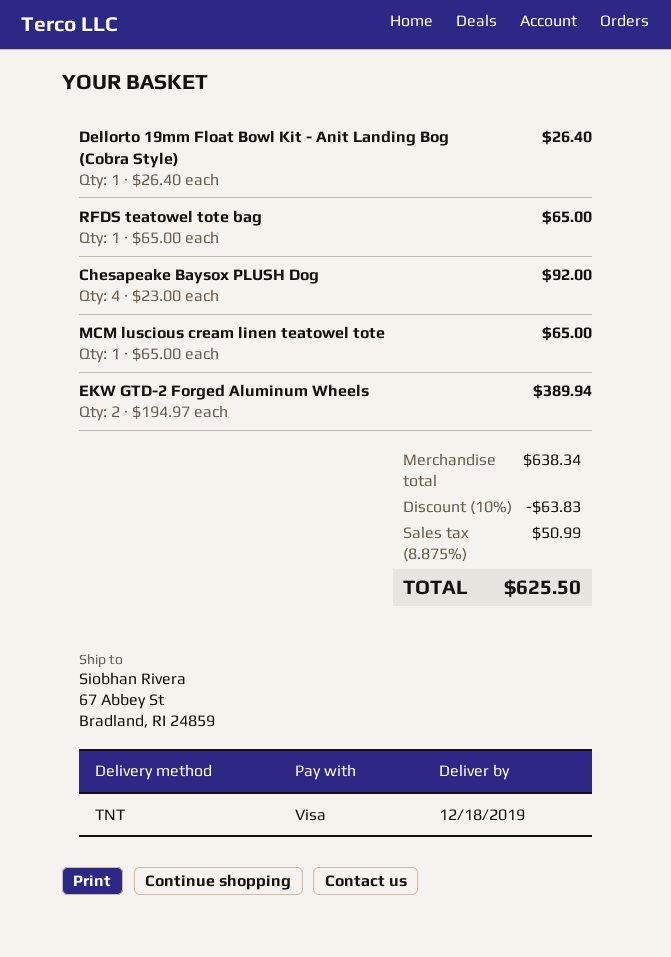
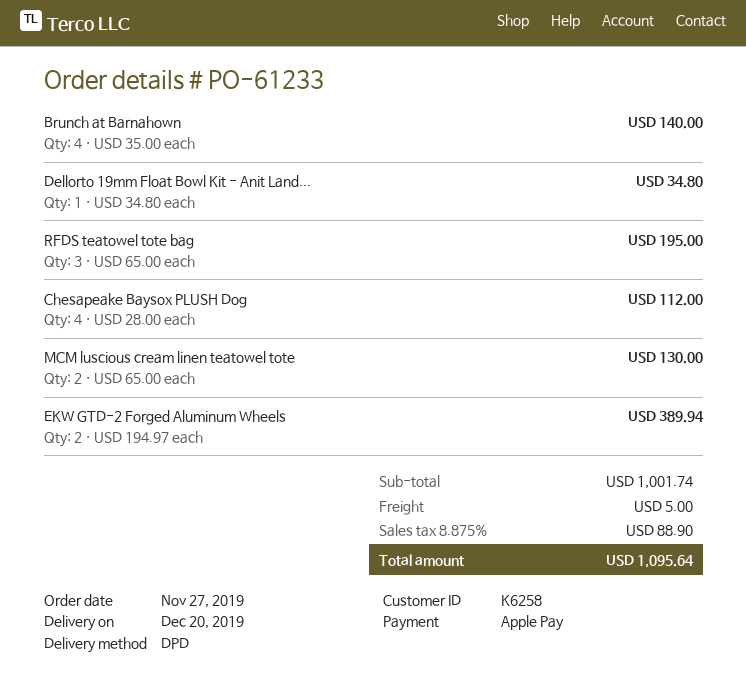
delivery date: 2019-12-18 -> 2019-12-20
payment method: Visa -> Apple Pay
shipping method: TNT -> DPD
Dellorto 19mm Float Bowl Kit - Anit Landing Bog (Cobra Style): 1 x 26.40 = 26.40 -> 1 x 34.80 = 34.80
RFDS teatowel tote bag: 1 x 65.00 = 65.00 -> 3 x 65.00 = 195.00
Chesapeake Baysox PLUSH Dog: 4 x 23.00 = 92.00 -> 4 x 28.00 = 112.00
MCM luscious cream linen teatowel tote: 1 x 65.00 = 65.00 -> 2 x 65.00 = 130.00
Brunch at Barnahown: none -> 4 x 35.00 = 140.00
subtotal: 638.34 -> 1001.74
discount: 10% = 63.83 -> none
shipping: none -> 5.00
tax: 8.875% = 50.99 -> 8.875% = 88.90
total: 625.50 -> 1095.64

